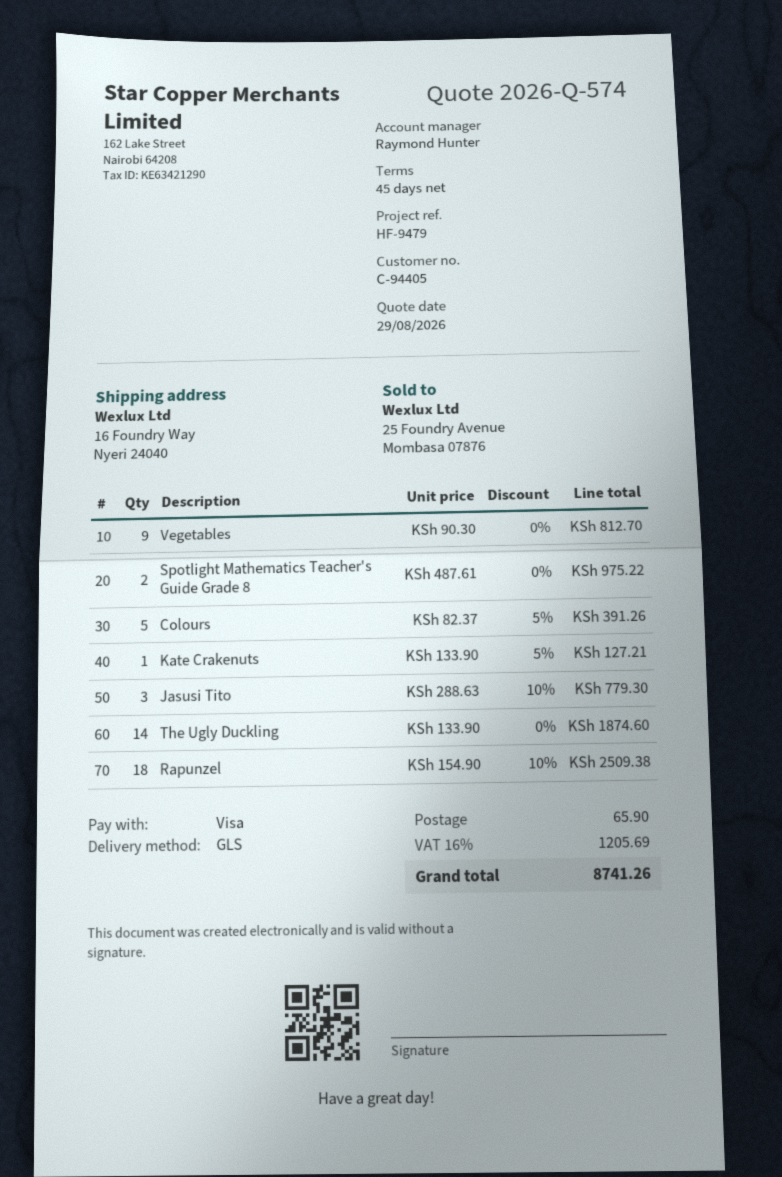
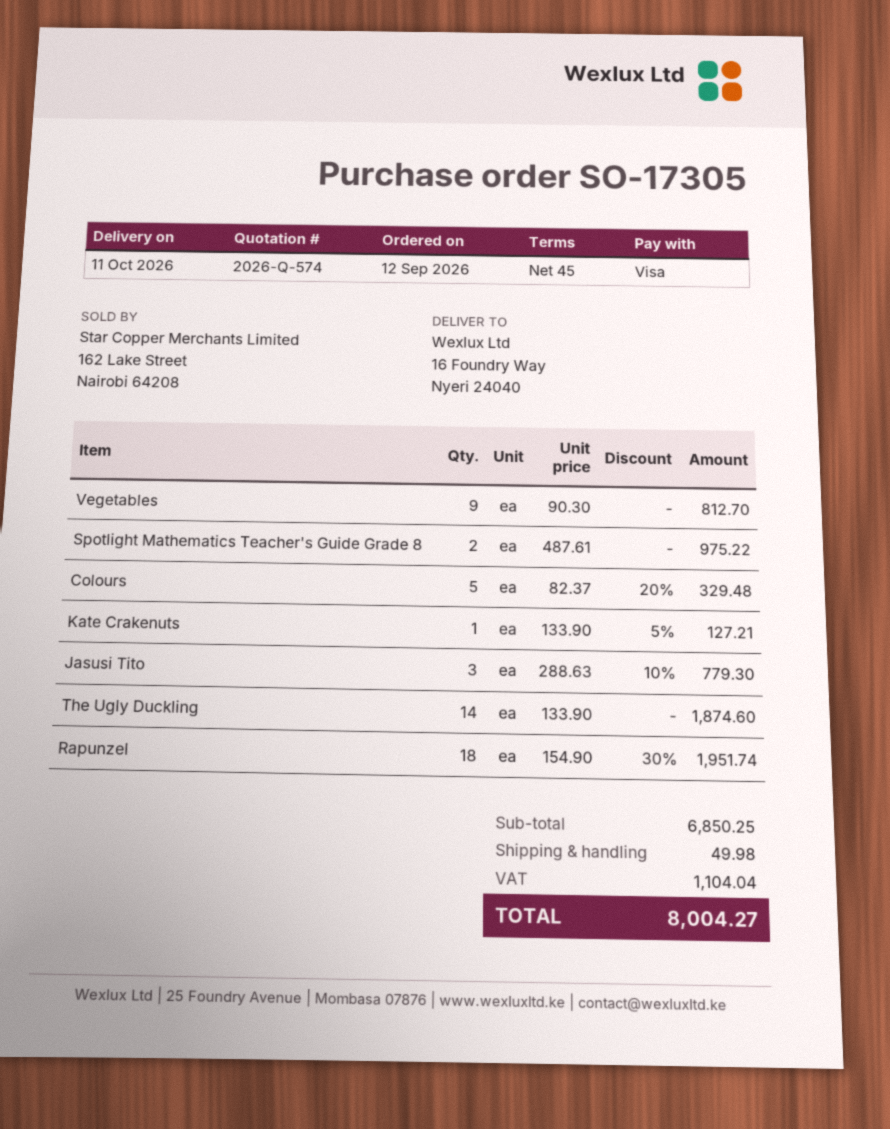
Colours: 5 x 82.37 - 5% = 391.26 -> 5 x 82.37 - 20% = 329.48
Rapunzel: 18 x 154.90 - 10% = 2509.38 -> 18 x 154.90 - 30% = 1951.74
shipping: 65.90 -> 49.98
tax: 1205.69 -> 1104.04
total: 8741.26 -> 8004.27

